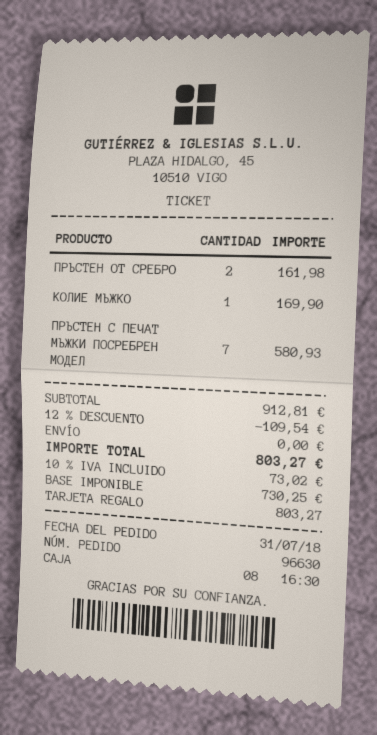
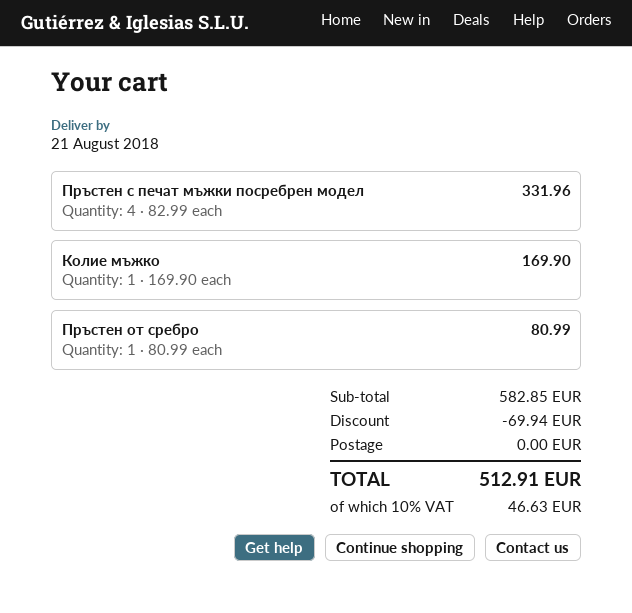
ПРЪСТЕН ОТ СРЕБРО: 2 for 161.98 -> 1 for 80.99
ПРЪСТЕН С ПЕЧАТ МЪЖКИ ПОСРЕБРЕН МОДЕЛ: 7 for 580.93 -> 4 for 331.96
subtotal: 912.81 -> 582.85
discount: 109.54 -> 69.94
tax: 10% = 73.02 -> 10% = 46.63
total: 803.27 -> 512.91

